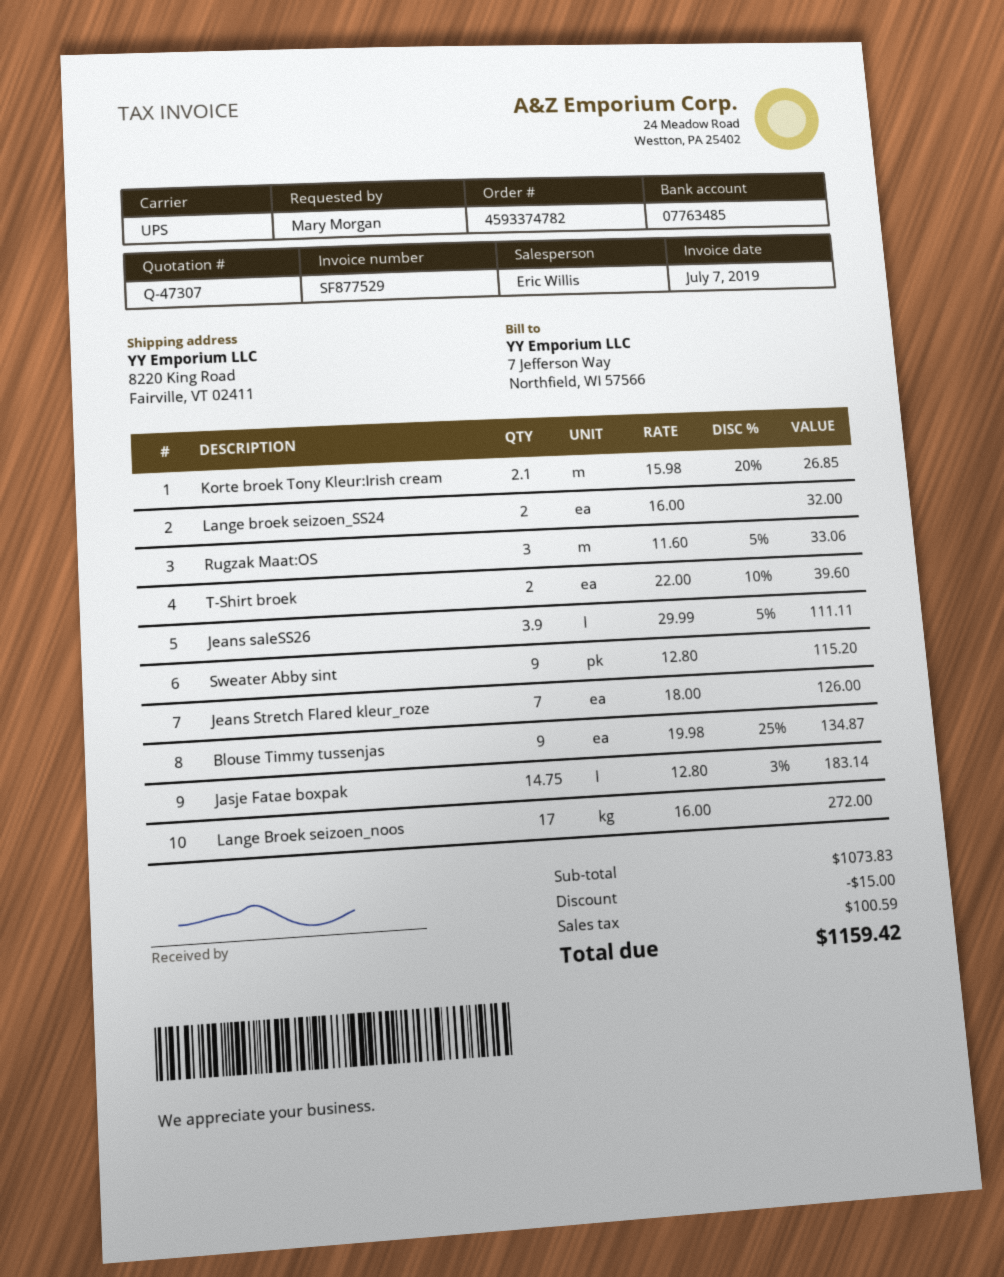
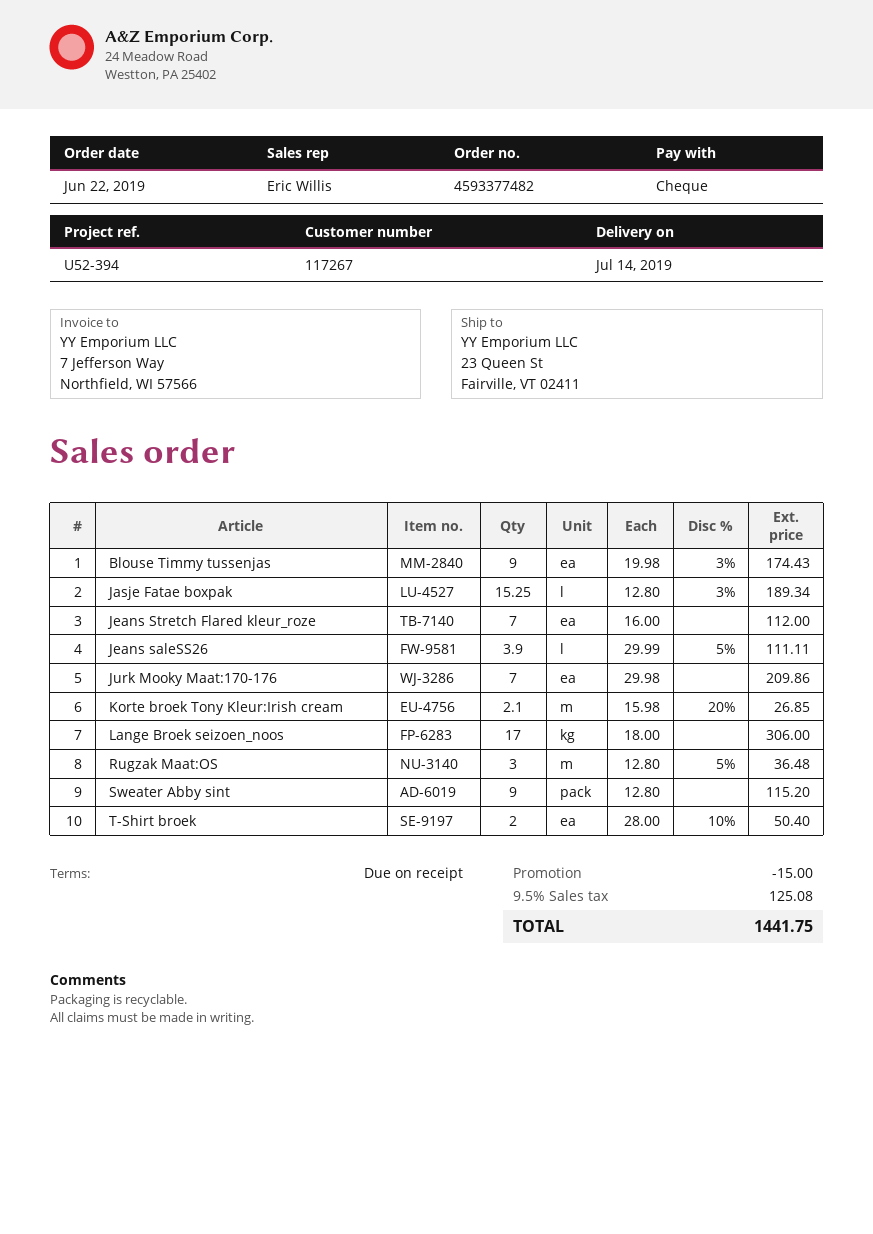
order number: 4593374782 -> 4593377482
ship to: 8220 King Road, Fairville, VT 02411 -> 23 Queen St, Fairville, VT 02411
Lange broek seizoen_SS24: 2 x 16.00 = 32.00 -> none
Rugzak Maat:OS: 3 x 11.60 - 5% = 33.06 -> 3 x 12.80 - 5% = 36.48
T-Shirt broek: 2 x 22.00 - 10% = 39.60 -> 2 x 28.00 - 10% = 50.40
Jeans Stretch Flared kleur_roze: 7 x 18.00 = 126.00 -> 7 x 16.00 = 112.00
Blouse Timmy tussenjas: 9 x 19.98 - 25% = 134.87 -> 9 x 19.98 - 3% = 174.43
Jasje Fatae boxpak: 14.75 x 12.80 - 3% = 183.14 -> 15.25 x 12.80 - 3% = 189.34
Lange Broek seizoen_noos: 17 x 16.00 = 272.00 -> 17 x 18.00 = 306.00
Jurk Mooky Maat:170-176: none -> 7 x 29.98 = 209.86
tax: 100.59 -> 125.08
total: 1159.42 -> 1441.75

